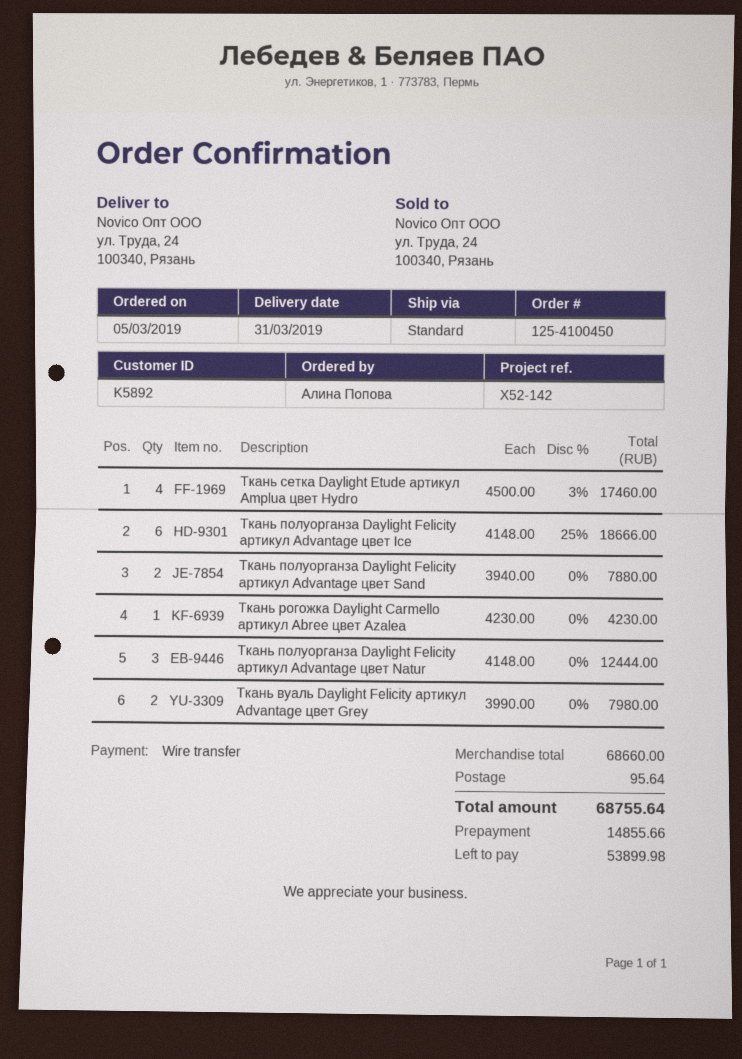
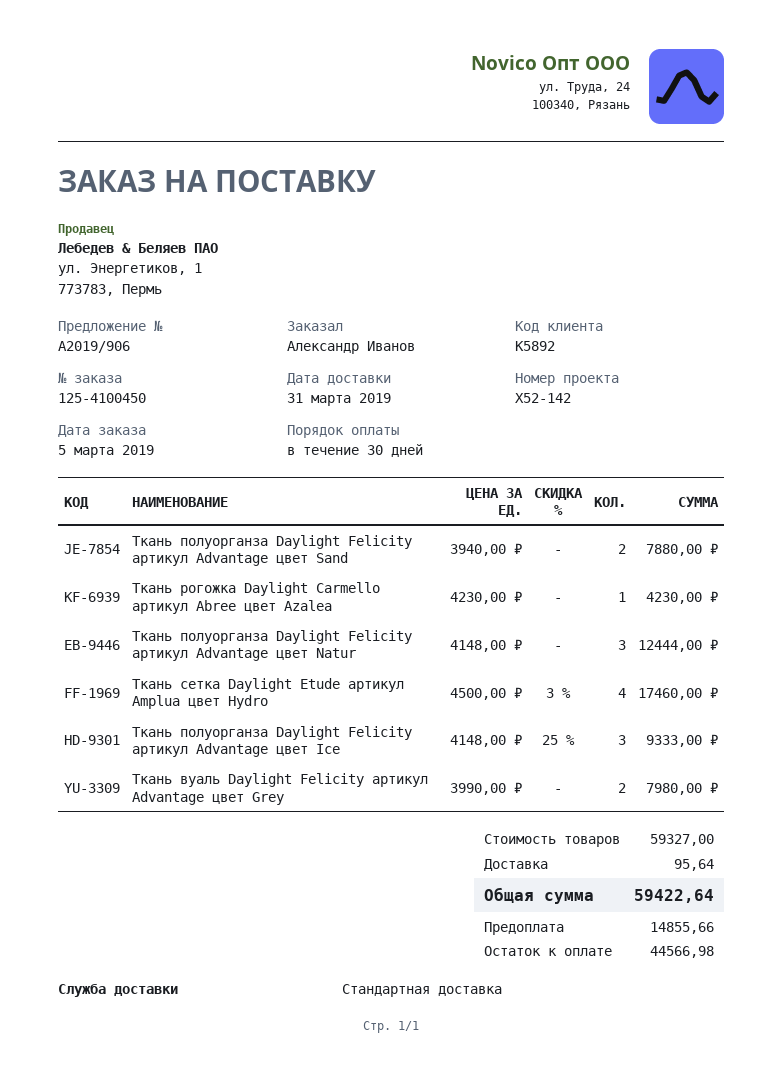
ordered by: Алина Попова -> Александр Иванов
Ткань полуорганза Daylight Felicity артикул Advantage цвет Ice: 6 x 4148.00 - 25% = 18666.00 -> 3 x 4148.00 - 25% = 9333.00
subtotal: 68660.00 -> 59327.00
total: 68755.64 -> 59422.64
balance: 53899.98 -> 44566.98

